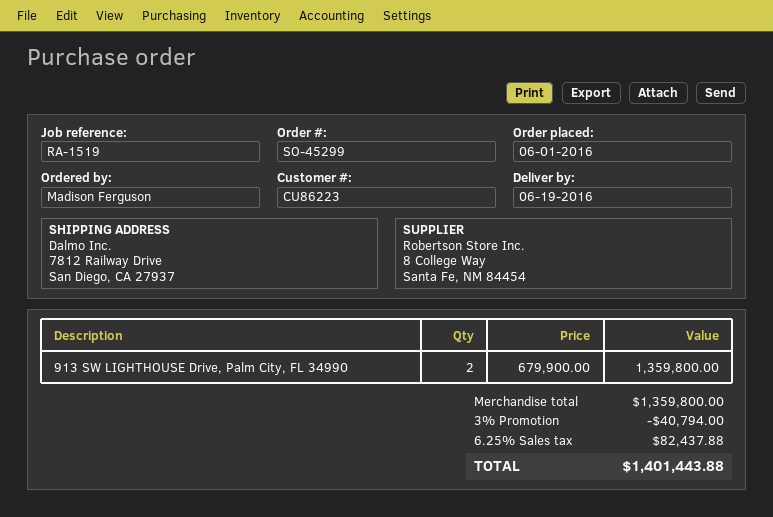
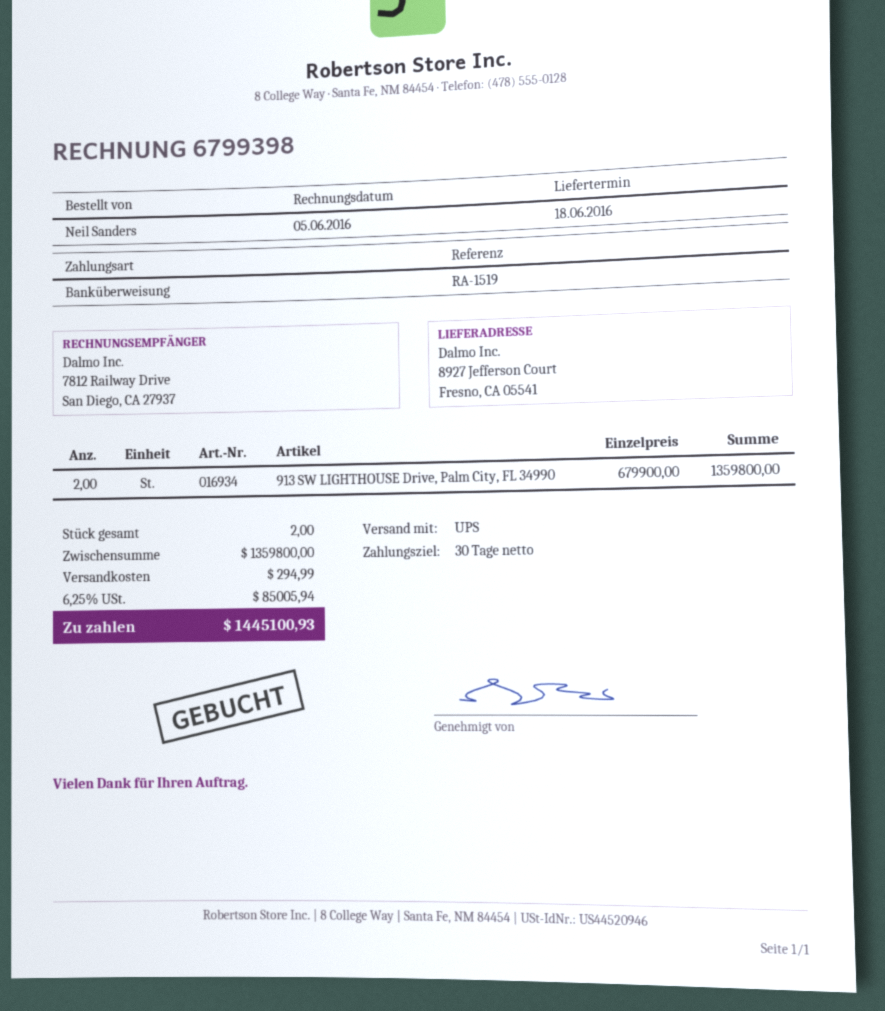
delivery date: 2016-06-19 -> 2016-06-18
ordered by: Madison Ferguson -> Neil Sanders
ship to: 7812 Railway Drive, San Diego, CA 27937 -> 8927 Jefferson Court, Fresno, CA 05541
discount: 3% = 40794.00 -> none
shipping: none -> 294.99
tax: 6.25% = 82437.88 -> 6.25% = 85005.94
total: 1401443.88 -> 1445100.93

